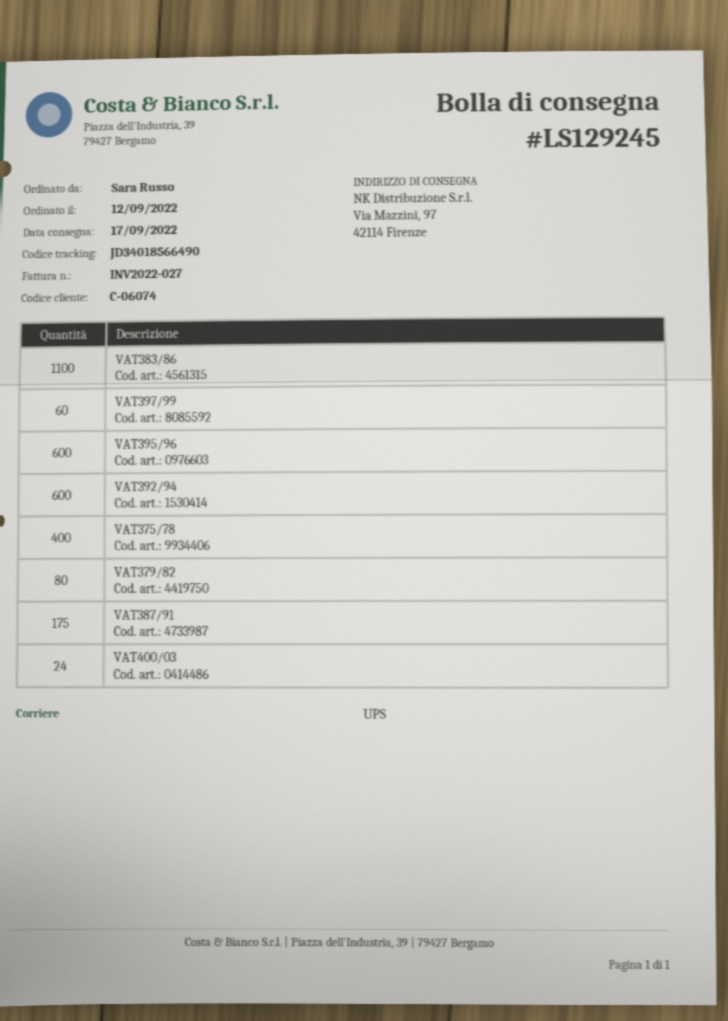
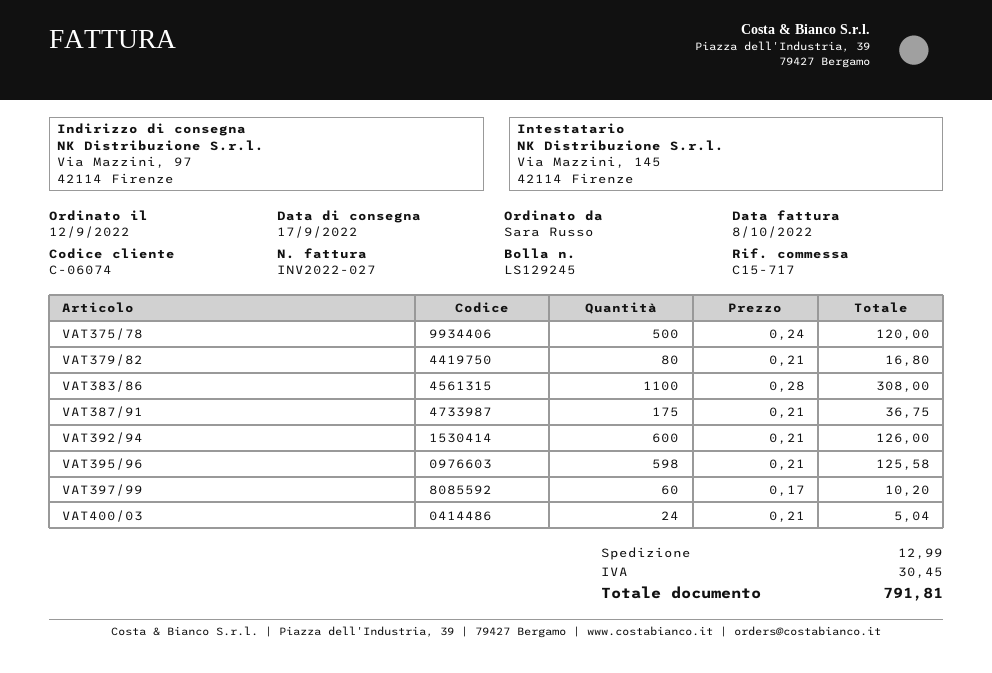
VAT395/96: 600 -> 598
VAT375/78: 400 -> 500

